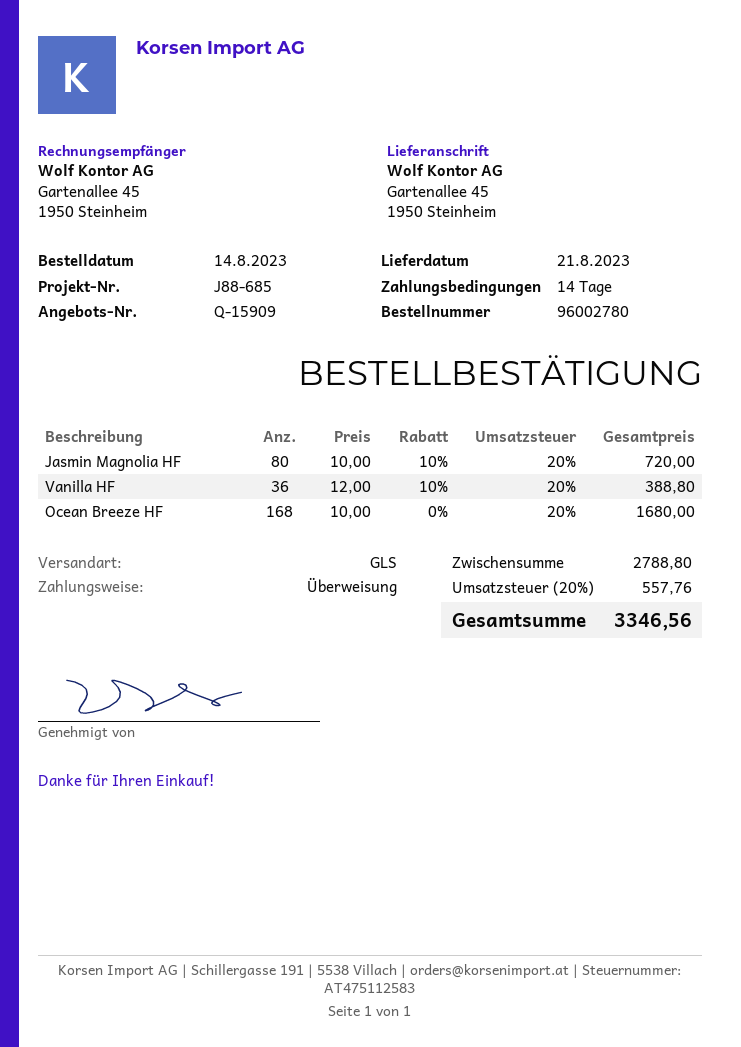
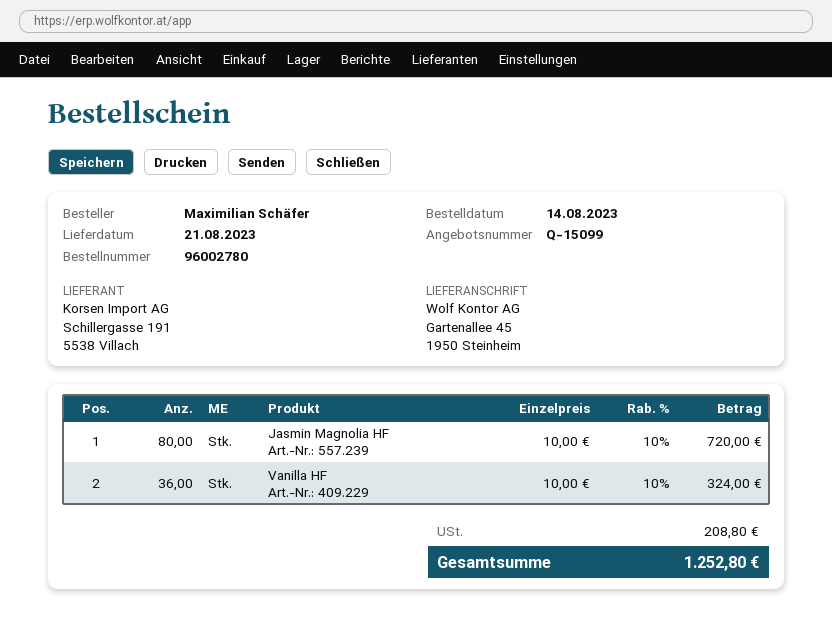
quote number: Q-15909 -> Q-15099
Vanilla HF: 36 x 12.00 - 10% = 388.80 -> 36 x 10.00 - 10% = 324.00
Ocean Breeze HF: 168 x 10.00 = 1680.00 -> none
tax: 557.76 -> 208.80
total: 3346.56 -> 1252.80

